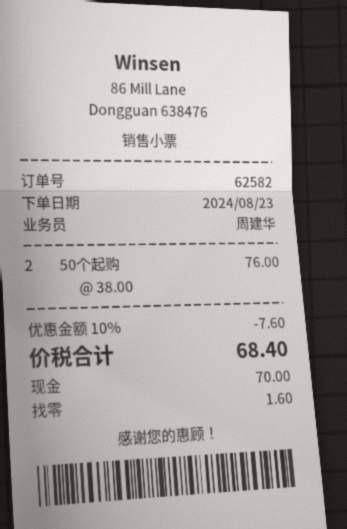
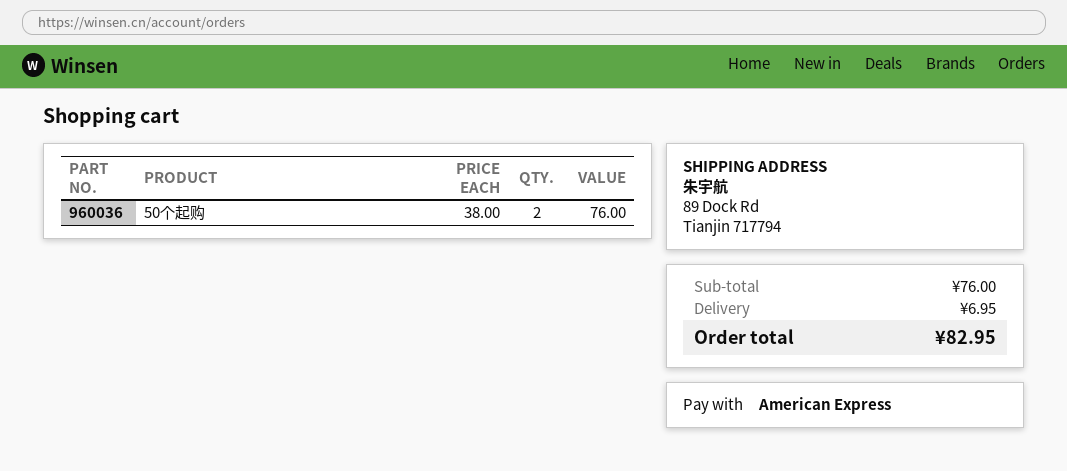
payment method: cash -> American Express
discount: 10% = 7.60 -> none
shipping: none -> 6.95
total: 68.40 -> 82.95

